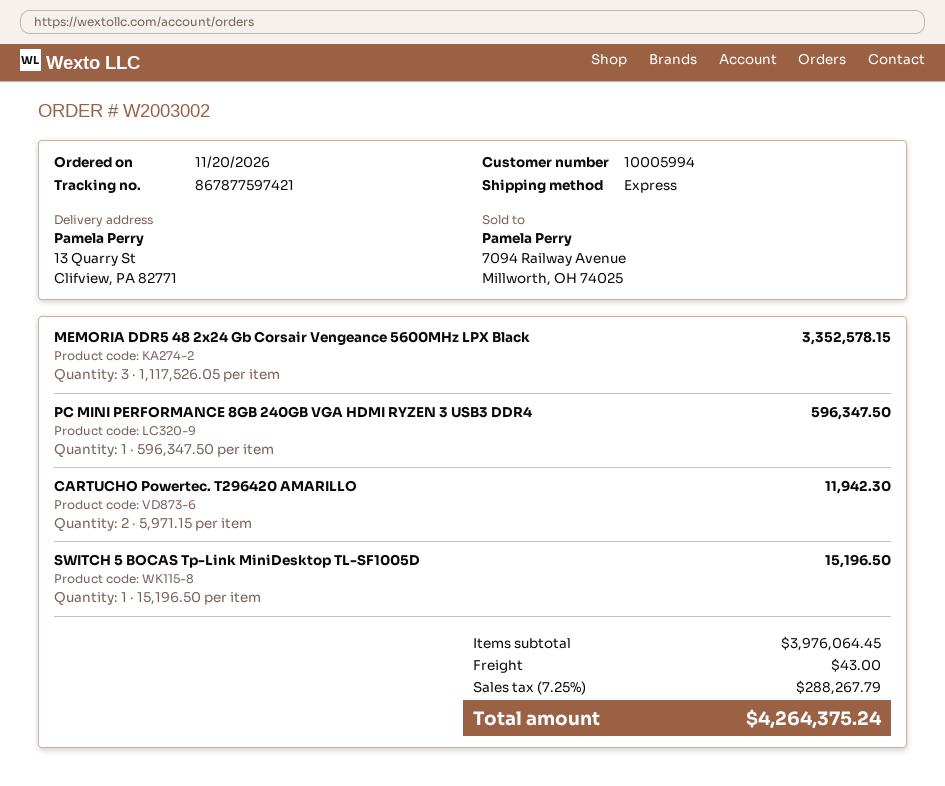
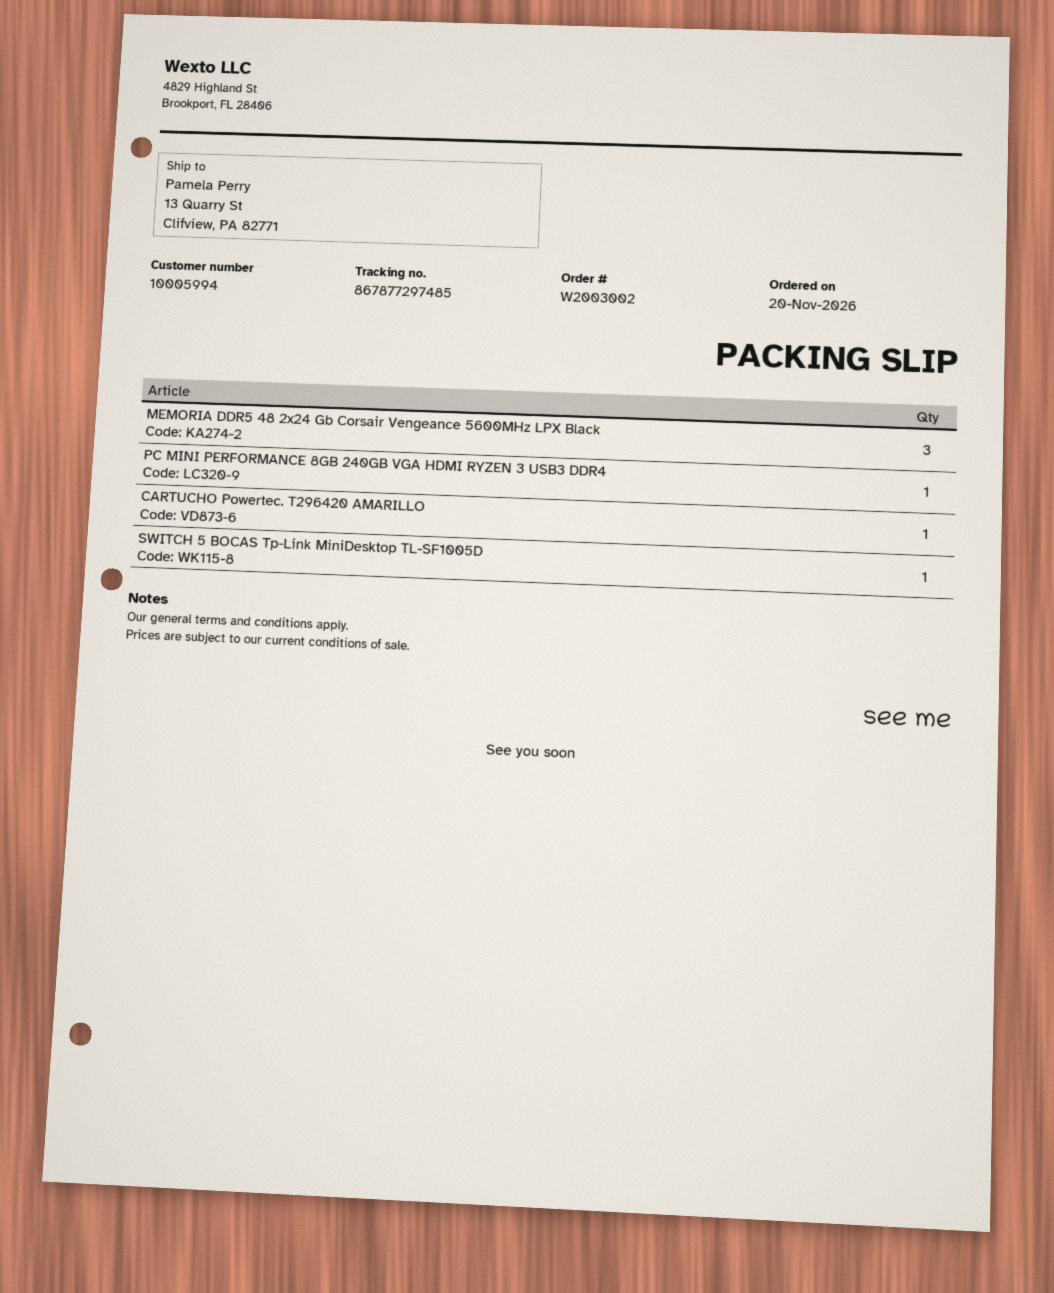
tracking number: 867877597421 -> 867877297485
CARTUCHO Powertec. T296420 AMARILLO: 2 -> 1

